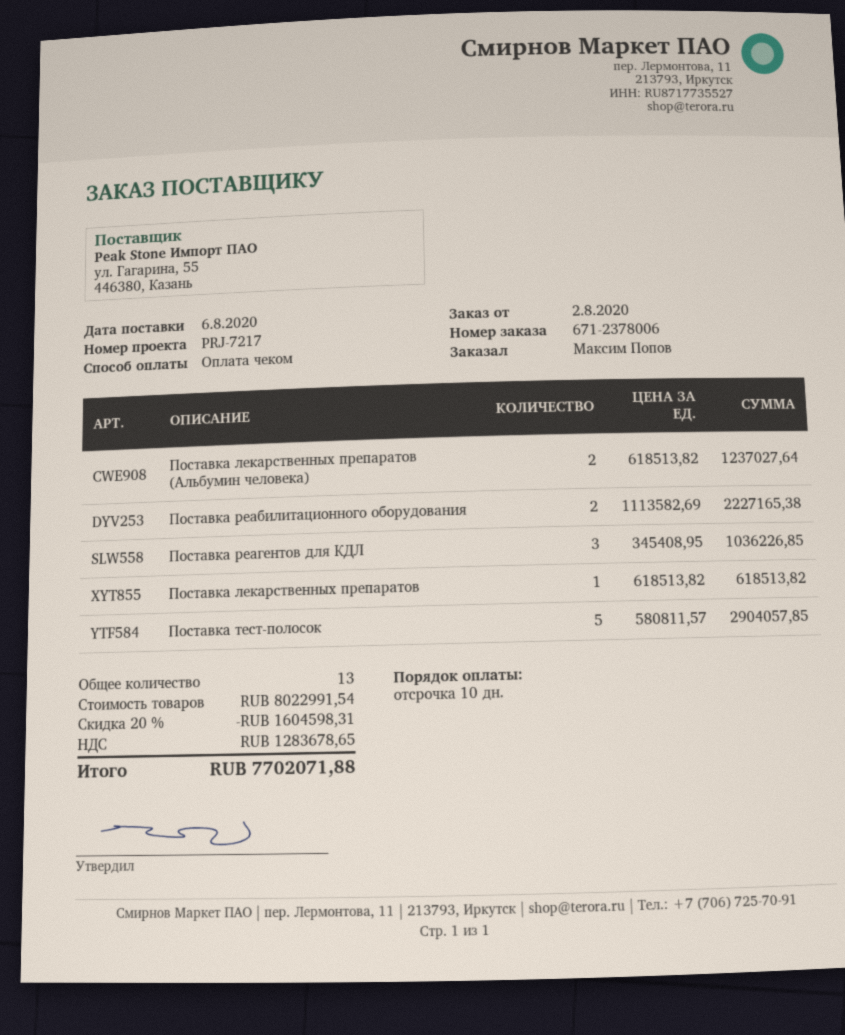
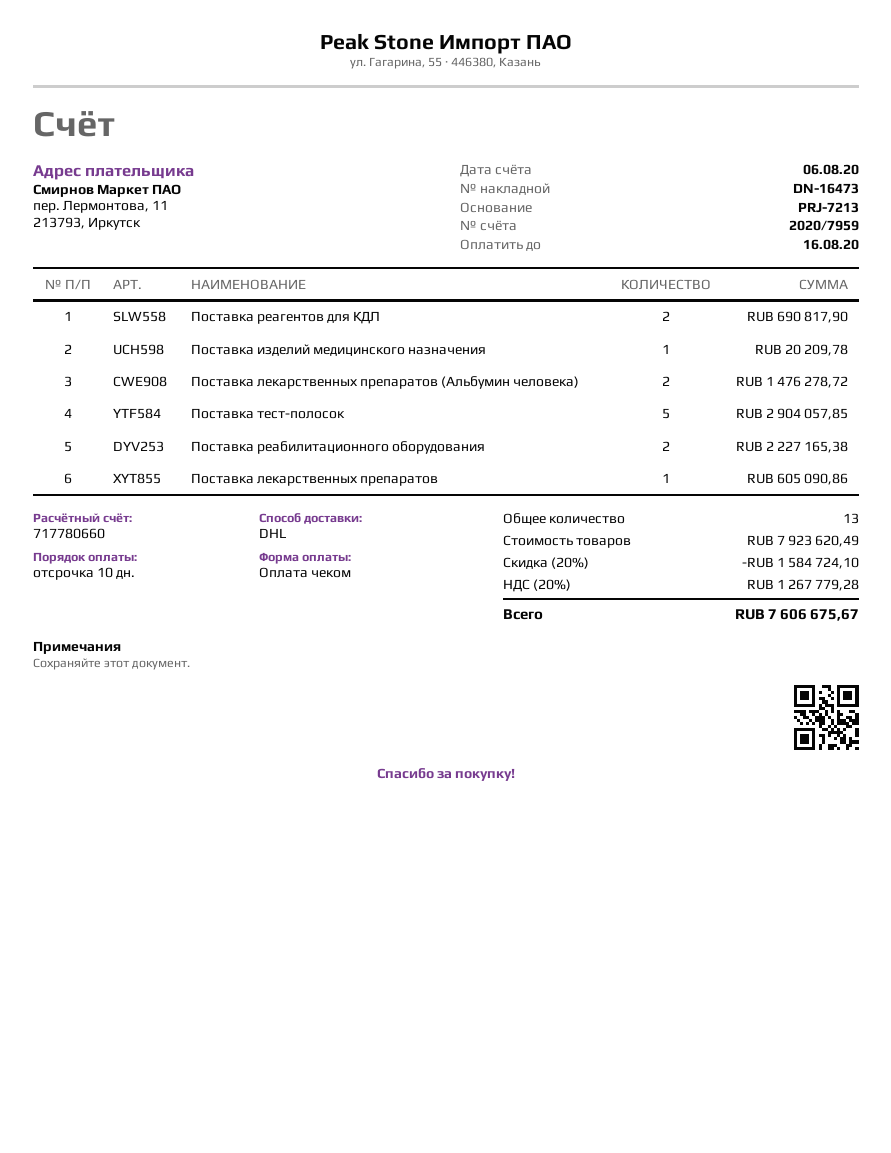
reference: PRJ-7217 -> PRJ-7213
Поставка лекарственных препаратов (Альбумин человека): 2 for 1237027.64 -> 2 for 1476278.72
Поставка реагентов для КДЛ: 3 for 1036226.85 -> 2 for 690817.90
Поставка лекарственных препаратов: 1 for 618513.82 -> 1 for 605090.86
Поставка изделий медицинского назначения: none -> 1 for 20209.78
subtotal: 8022991.54 -> 7923620.49
discount: 20% = 1604598.31 -> 20% = 1584724.10
tax: 1283678.65 -> 1267779.28
total: 7702071.88 -> 7606675.67

